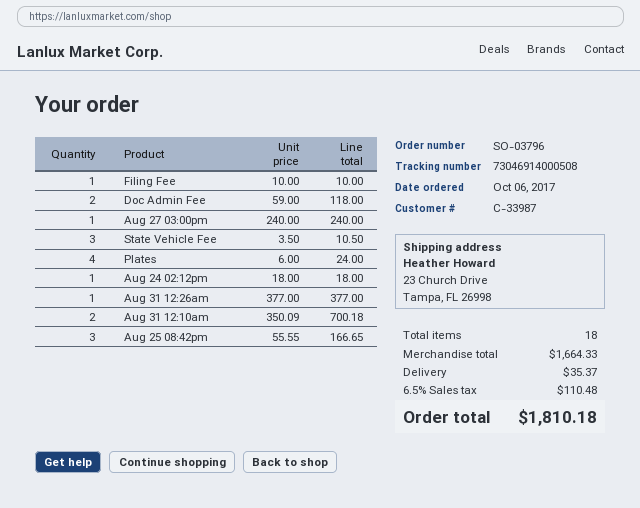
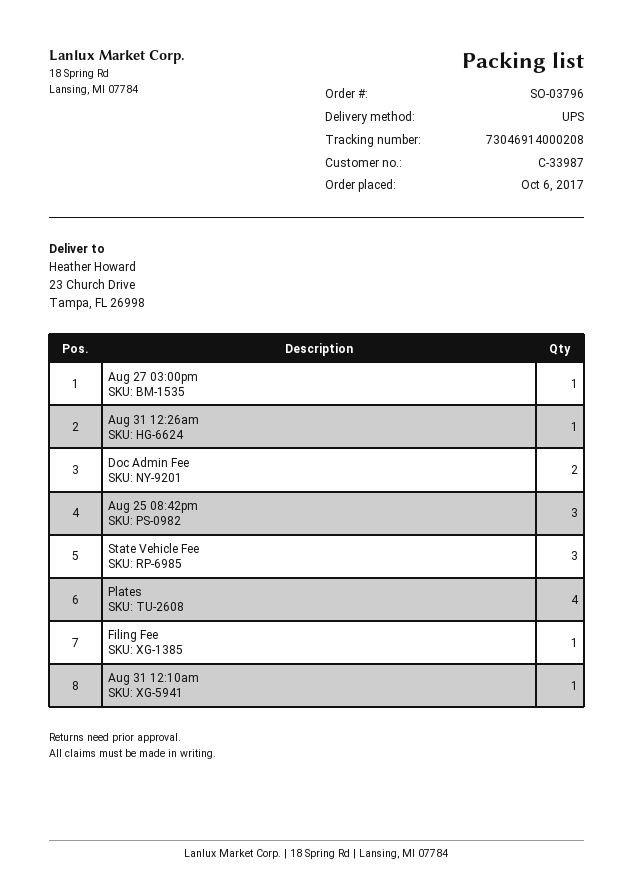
tracking number: 73046914000508 -> 73046914000208
Aug 24 02:12pm: 1 -> none
Aug 31 12:10am: 2 -> 1

